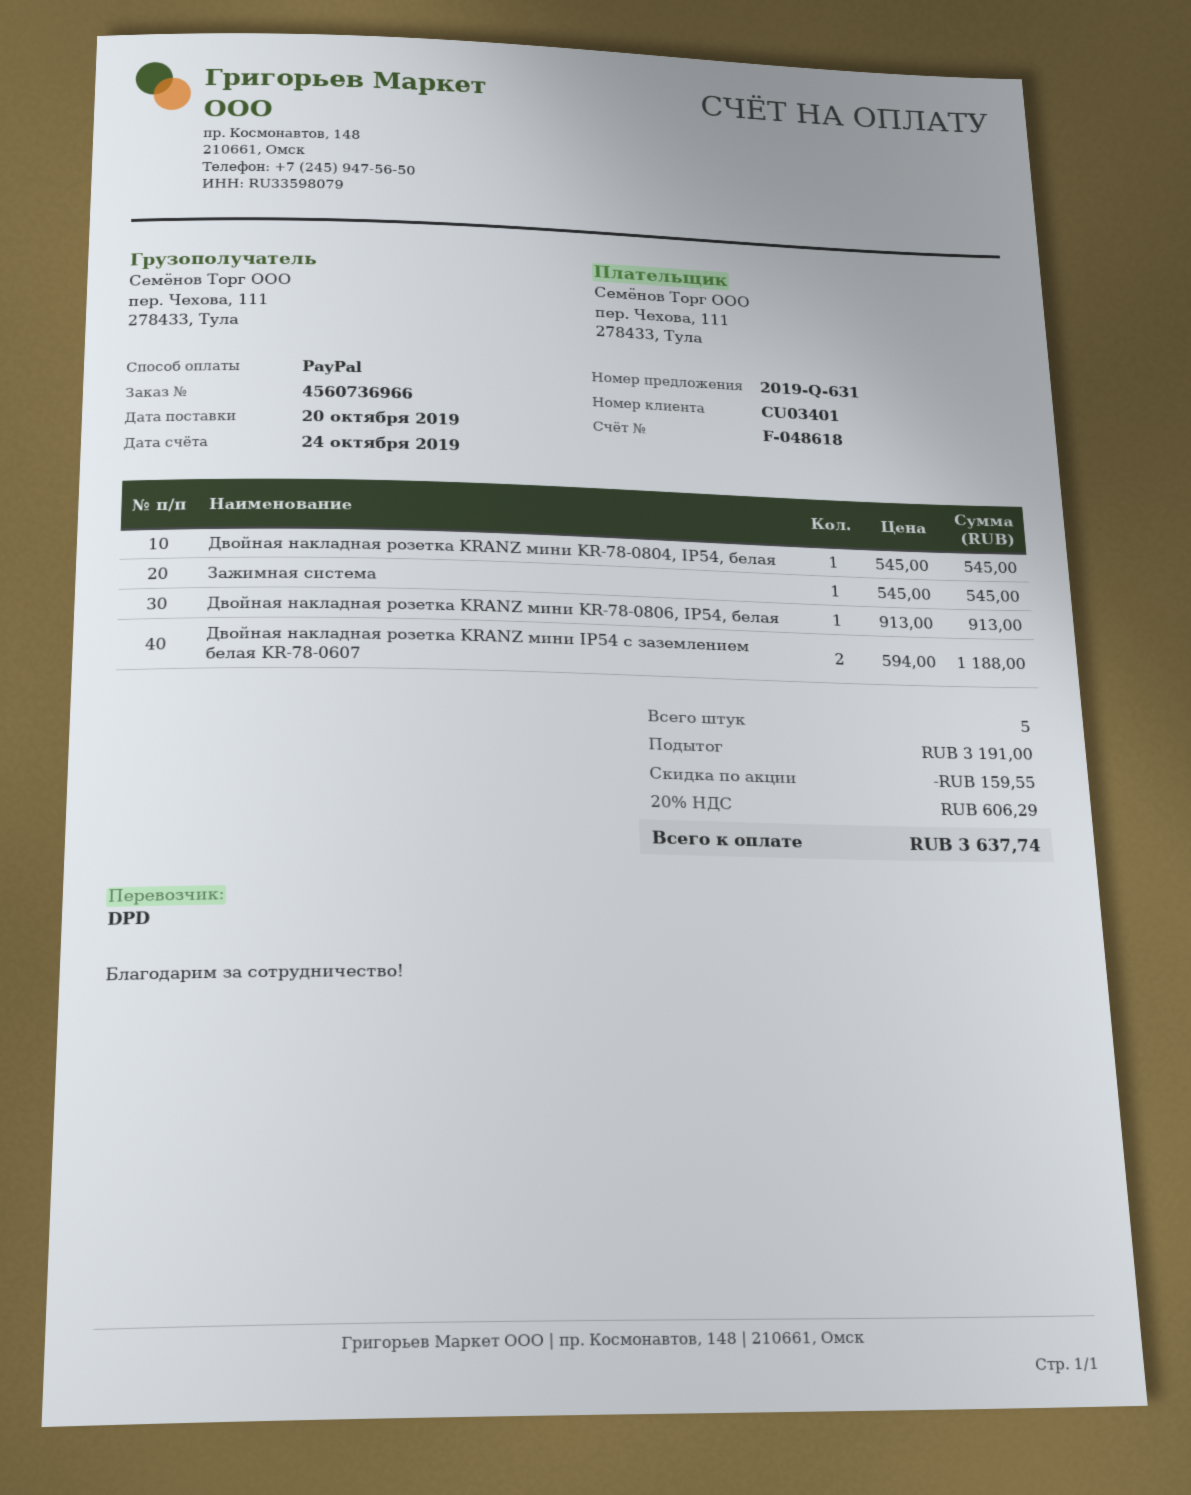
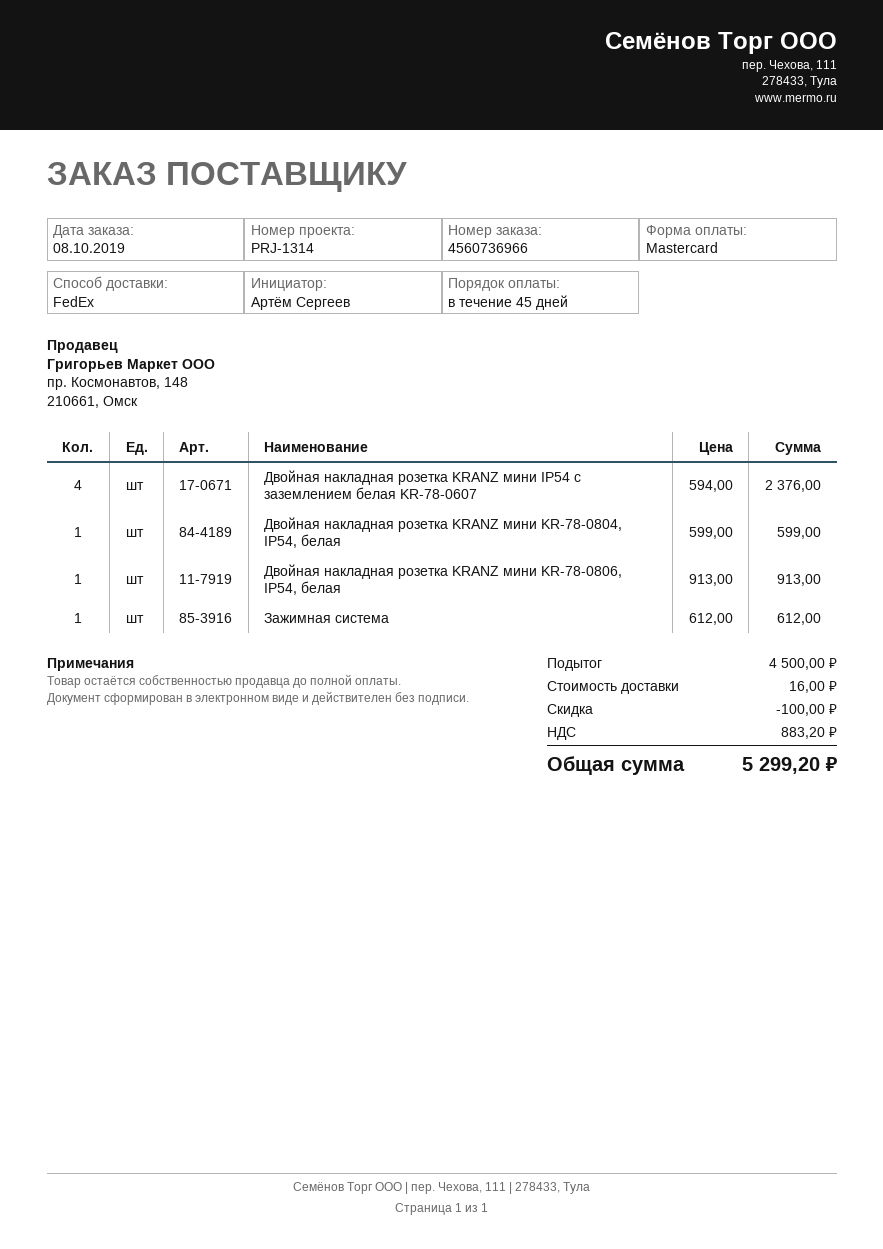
payment method: PayPal -> Mastercard
shipping method: DPD -> FedEx
Двойная накладная розетка KRANZ мини KR-78-0804, IP54, белая: 1 x 545.00 = 545.00 -> 1 x 599.00 = 599.00
Зажимная система: 1 x 545.00 = 545.00 -> 1 x 612.00 = 612.00
Двойная накладная розетка KRANZ мини IP54 с заземлением белая KR-78-0607: 2 x 594.00 = 1188.00 -> 4 x 594.00 = 2376.00
subtotal: 3191.00 -> 4500.00
discount: 159.55 -> 100.00
shipping: none -> 16.00
tax: 606.29 -> 883.20
total: 3637.74 -> 5299.20

